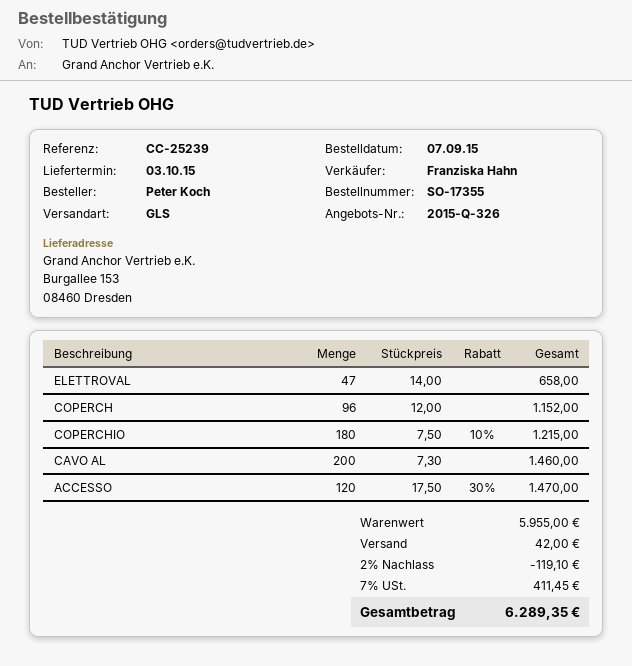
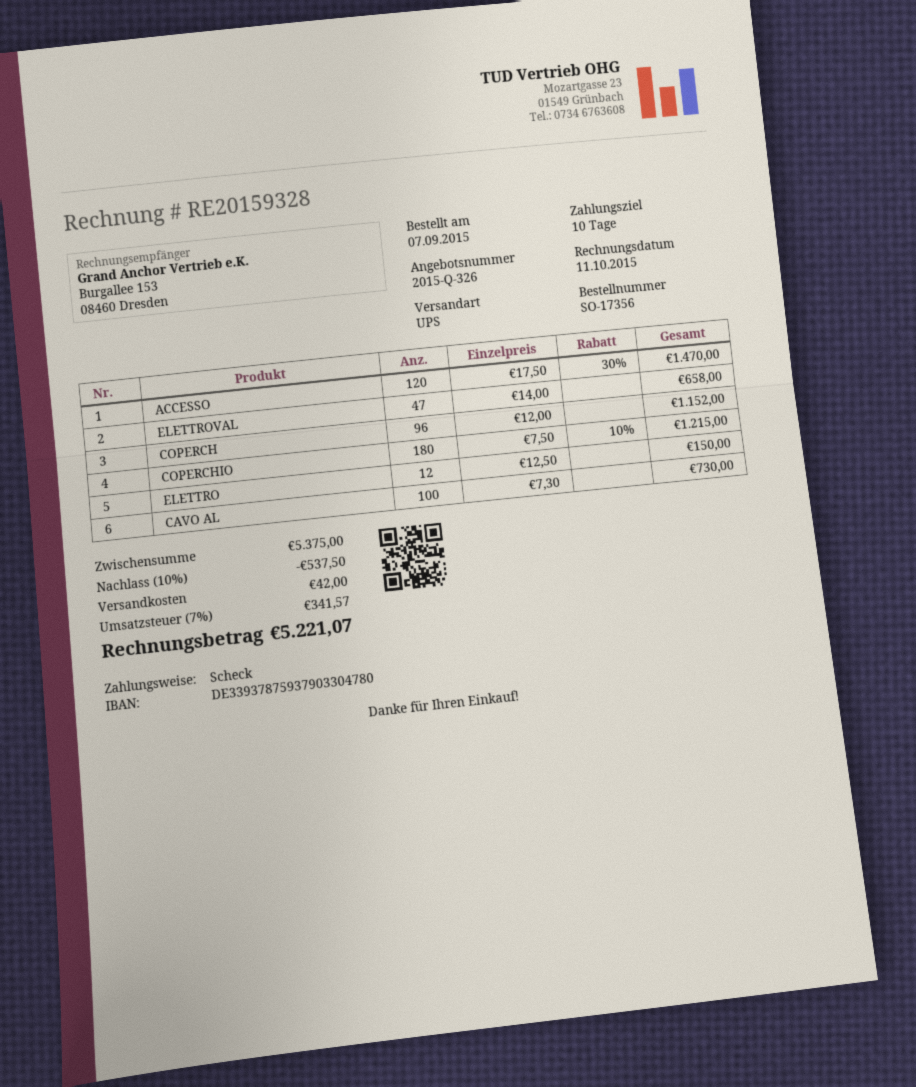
order number: SO-17355 -> SO-17356
shipping method: GLS -> UPS
CAVO AL: 200 x 7.30 = 1460.00 -> 100 x 7.30 = 730.00
ELETTRO: none -> 12 x 12.50 = 150.00
subtotal: 5955.00 -> 5375.00
discount: 2% = 119.10 -> 10% = 537.50
tax: 7% = 411.45 -> 7% = 341.57
total: 6289.35 -> 5221.07

